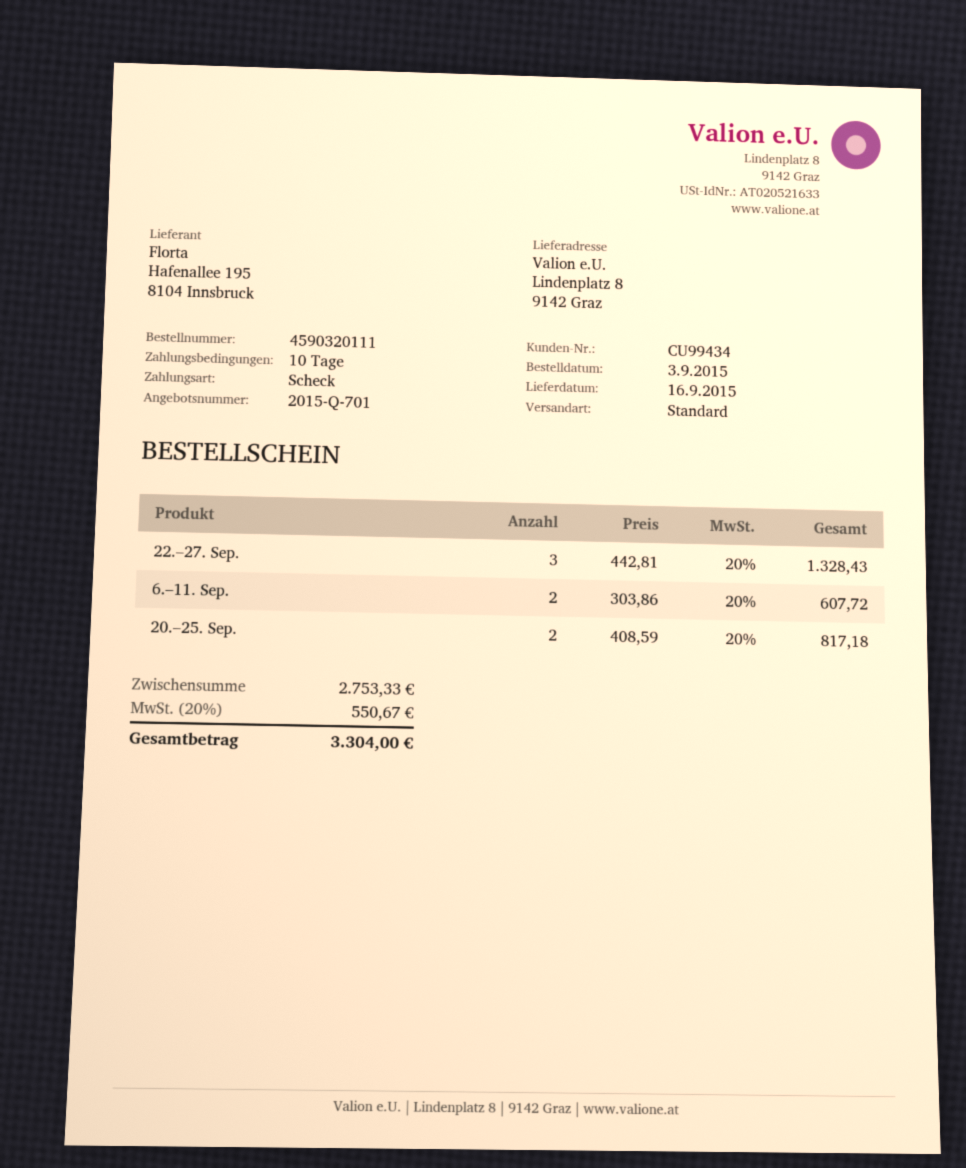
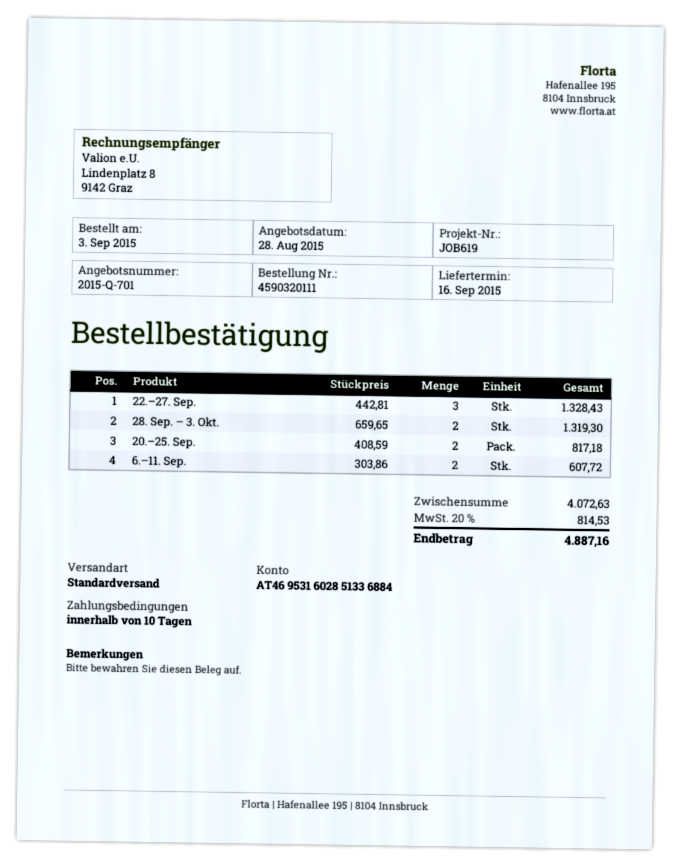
28. Sep. – 3. Okt.: none -> 2 x 659.65 = 1319.30
subtotal: 2753.33 -> 4072.63
tax: 20% = 550.67 -> 20% = 814.53
total: 3304.00 -> 4887.16

